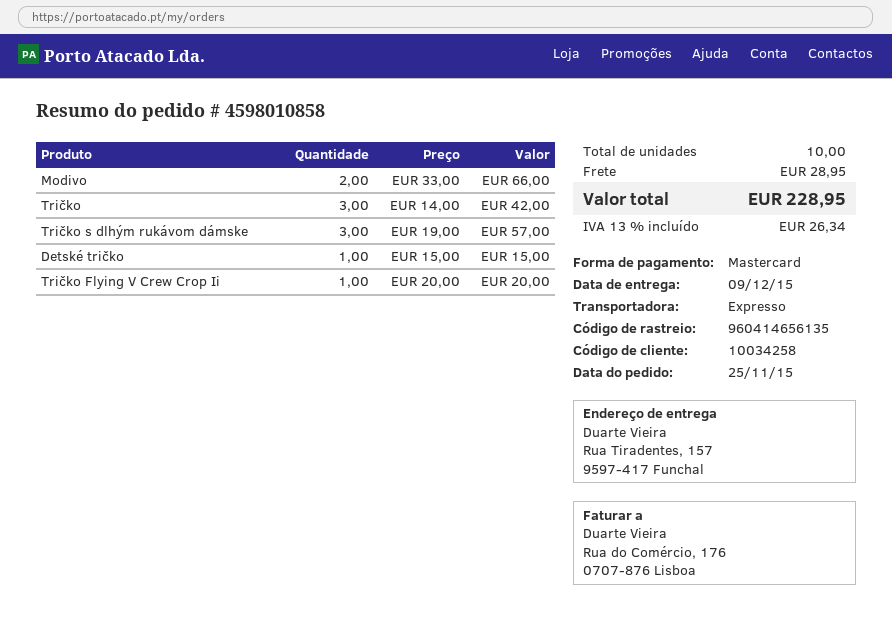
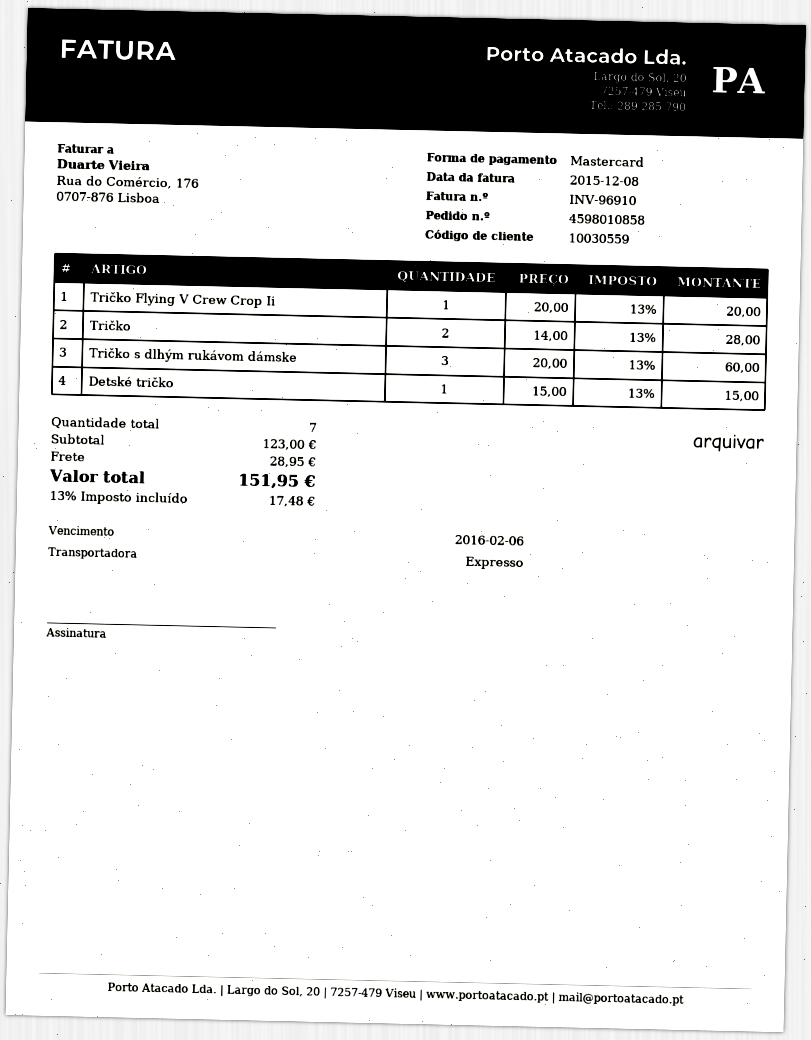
customer number: 10034258 -> 10030559
Modivo: 2 x 33.00 = 66.00 -> none
Tričko: 3 x 14.00 = 42.00 -> 2 x 14.00 = 28.00
Tričko s dlhým rukávom dámske: 3 x 19.00 = 57.00 -> 3 x 20.00 = 60.00
total quantity: 10 -> 7
tax: 13% = 26.34 -> 13% = 17.48
total: 228.95 -> 151.95

